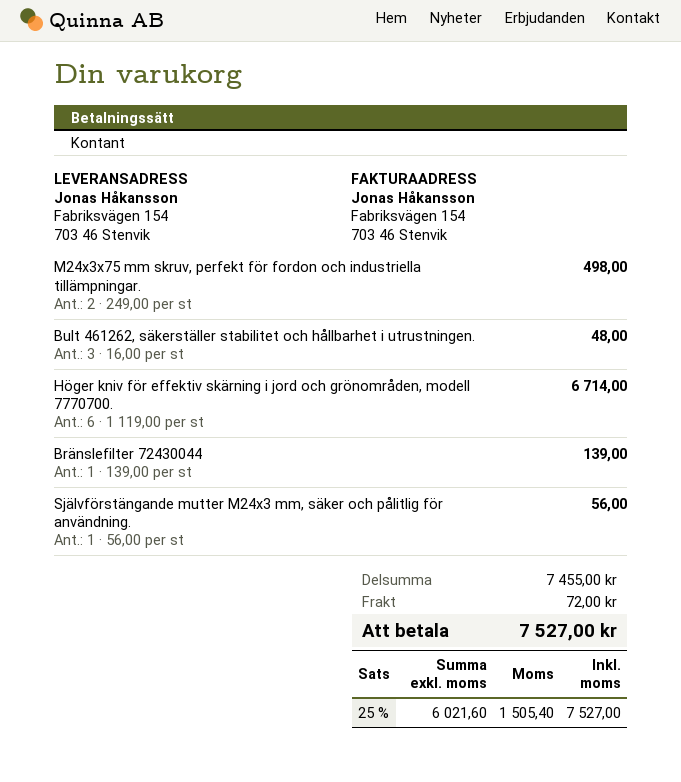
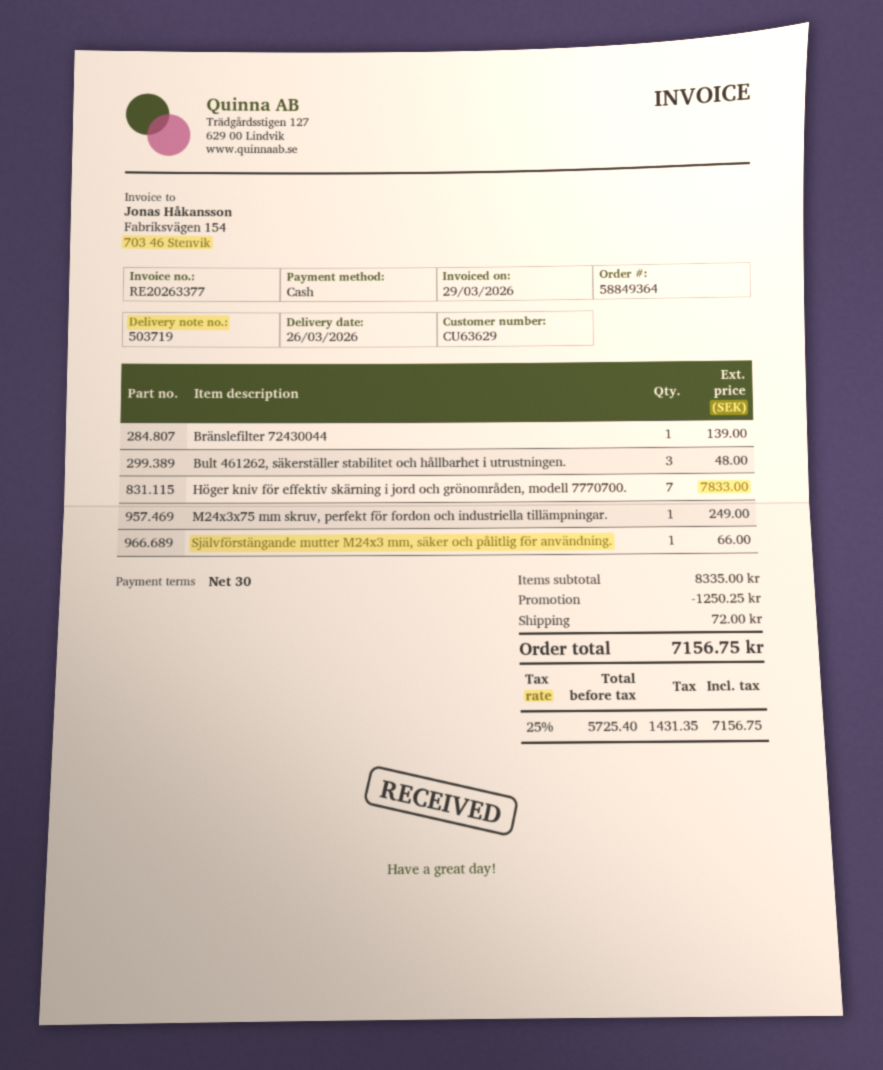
M24x3x75 mm skruv, perfekt för fordon och industriella tillämpningar.: 2 for 498.00 -> 1 for 249.00
Höger kniv för effektiv skärning i jord och grönområden, modell 7770700.: 6 for 6714.00 -> 7 for 7833.00
Självförstängande mutter M24x3 mm, säker och pålitlig för användning.: 1 for 56.00 -> 1 for 66.00
subtotal: 7455.00 -> 8335.00
discount: none -> 1250.25
net: 6021.60 -> 5725.40
tax: 25% = 1505.40 -> 25% = 1431.35
total: 7527.00 -> 7156.75

